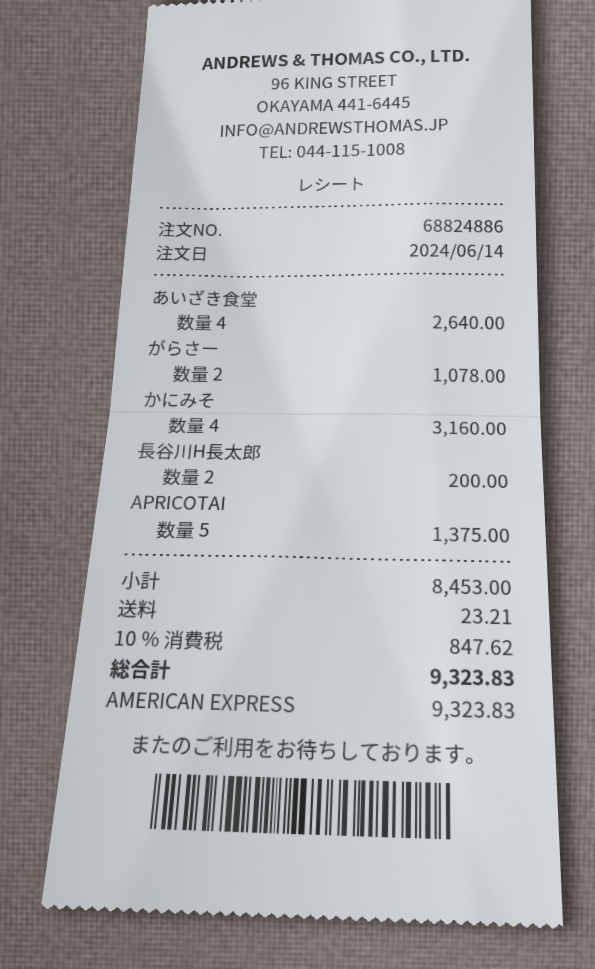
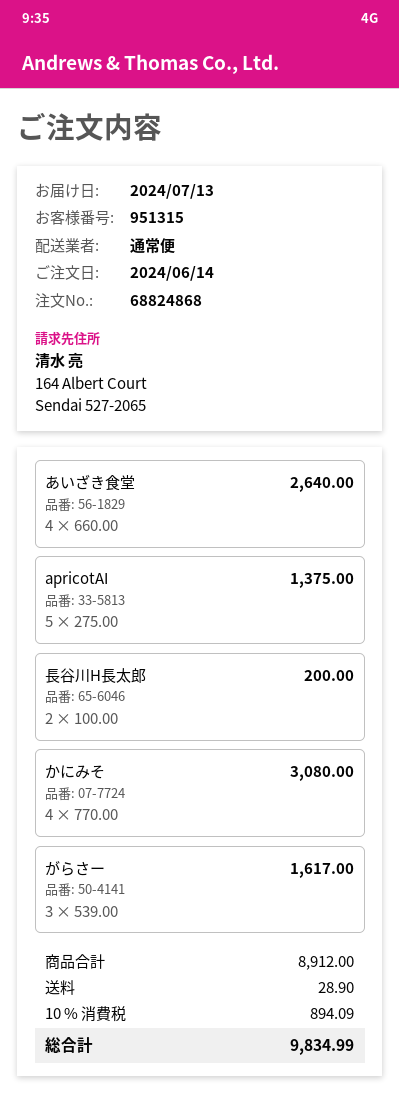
order number: 68824886 -> 68824868
がらさー: 2 for 1078.00 -> 3 for 1617.00
かにみそ: 4 for 3160.00 -> 4 for 3080.00
subtotal: 8453.00 -> 8912.00
shipping: 23.21 -> 28.90
tax: 10% = 847.62 -> 10% = 894.09
total: 9323.83 -> 9834.99

